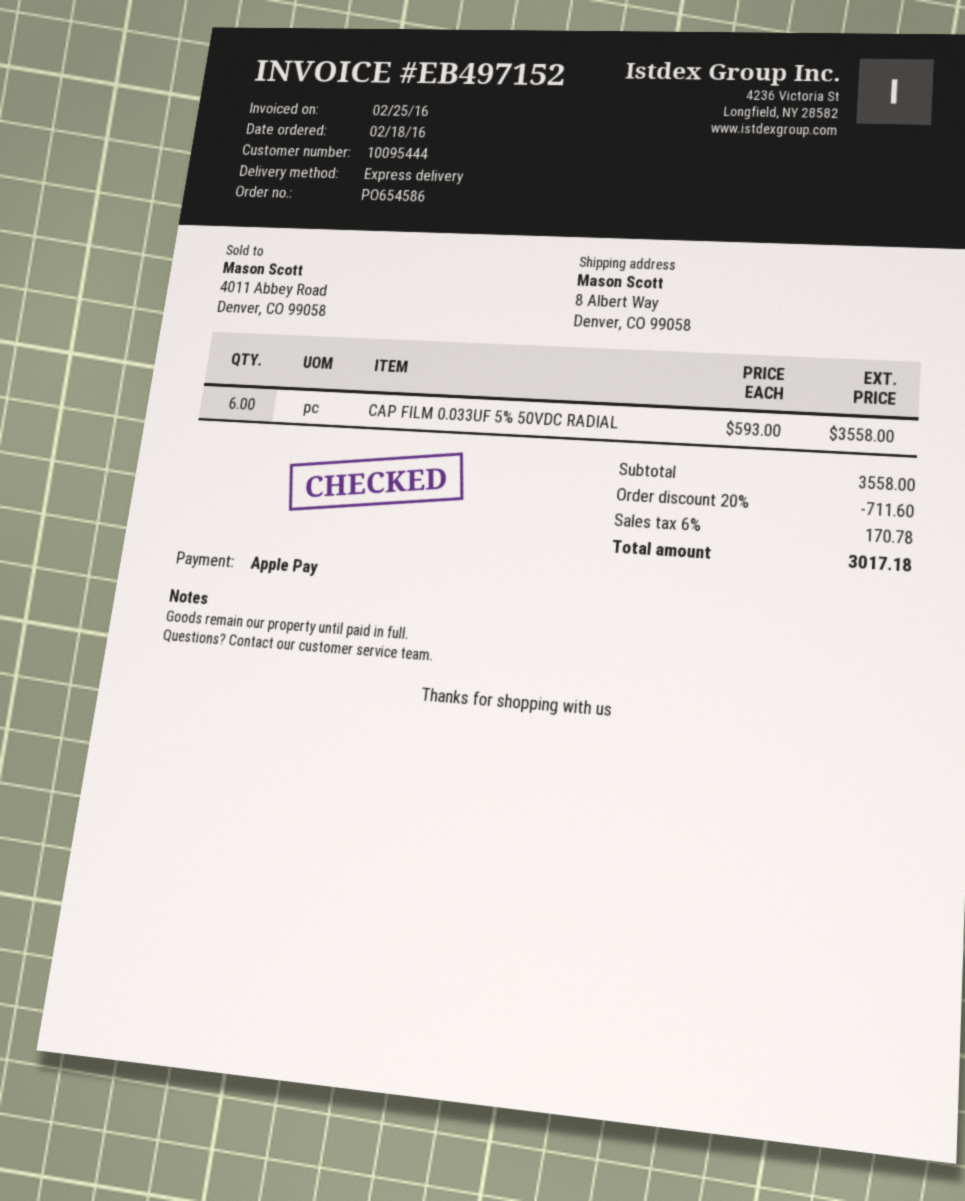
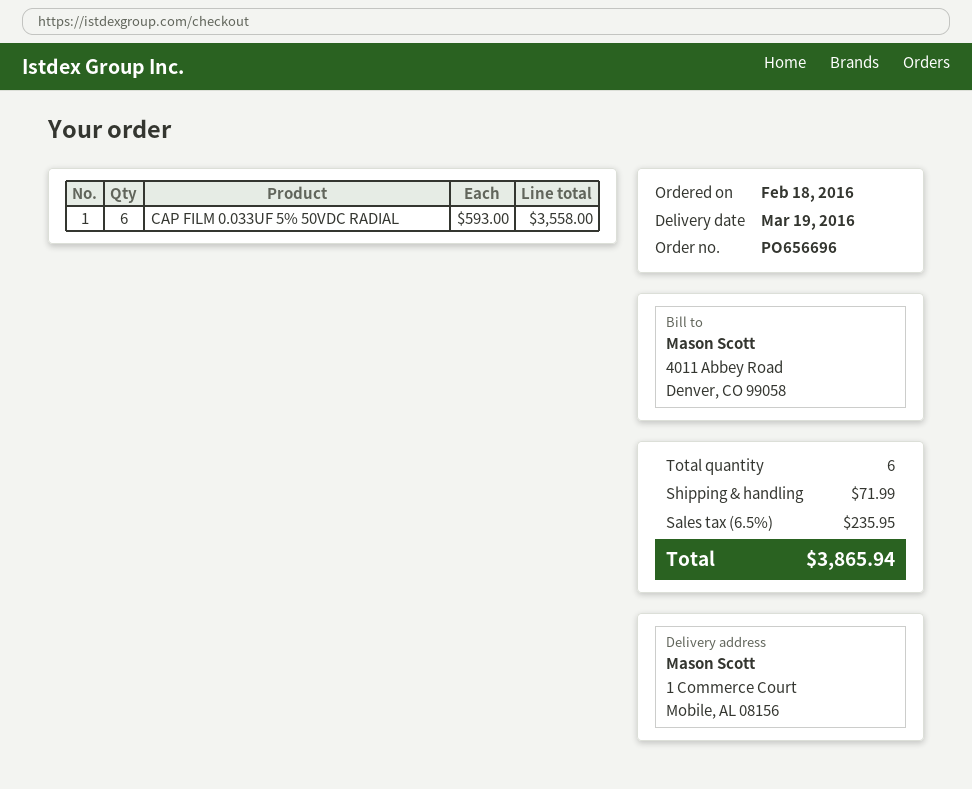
order number: PO654586 -> PO656696
ship to: 8 Albert Way, Denver, CO 99058 -> 1 Commerce Court, Mobile, AL 08156
discount: 20% = 711.60 -> none
shipping: none -> 71.99
tax: 6% = 170.78 -> 6.5% = 235.95
total: 3017.18 -> 3865.94

